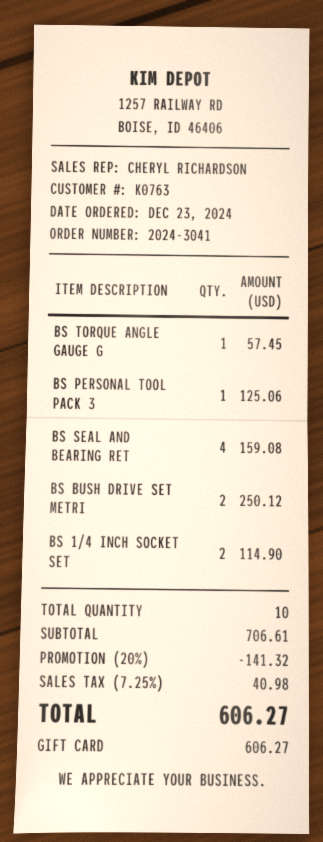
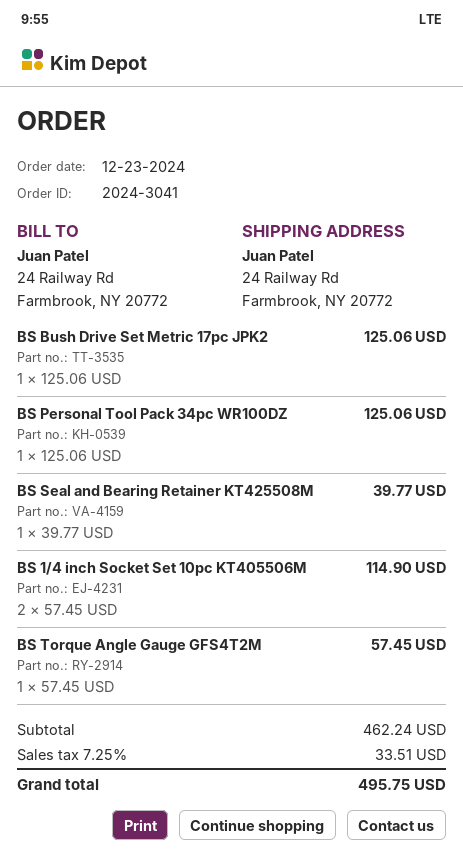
BS SEAL AND BEARING RET: 4 for 159.08 -> 1 for 39.77
BS BUSH DRIVE SET METRI: 2 for 250.12 -> 1 for 125.06
subtotal: 706.61 -> 462.24
discount: 20% = 141.32 -> none
tax: 7.25% = 40.98 -> 7.25% = 33.51
total: 606.27 -> 495.75

